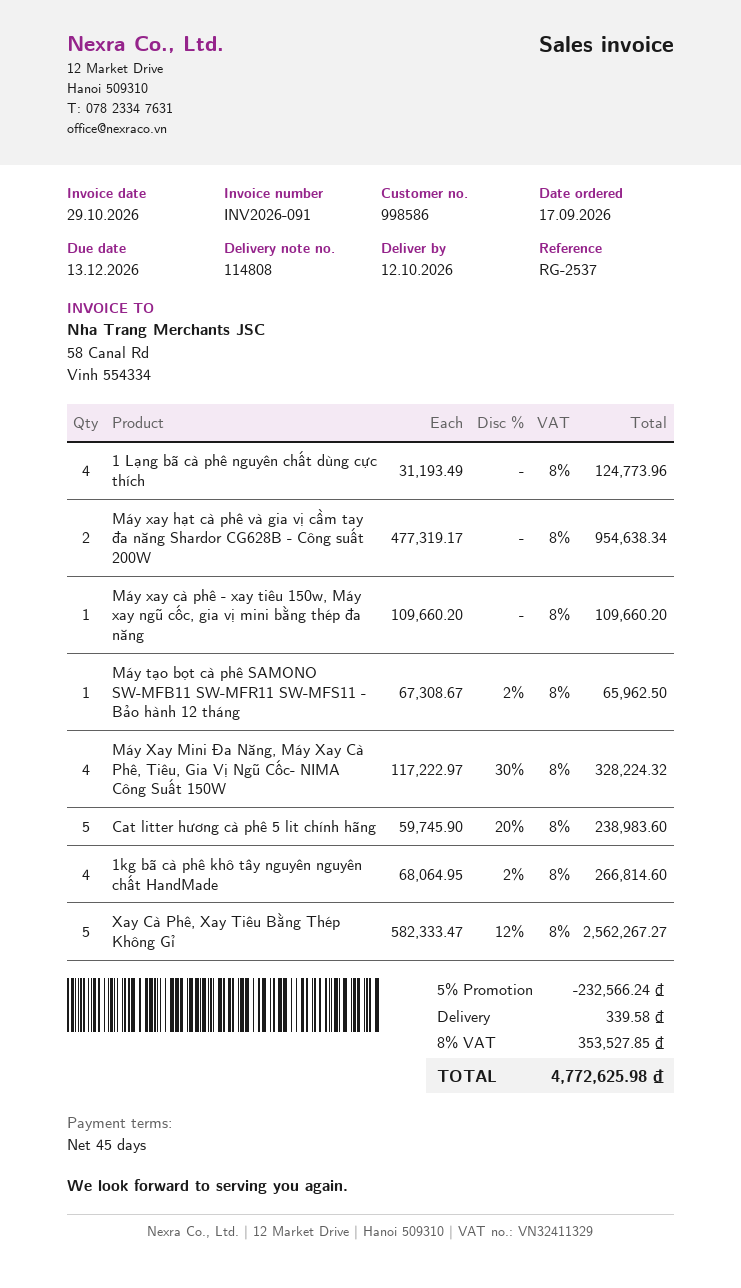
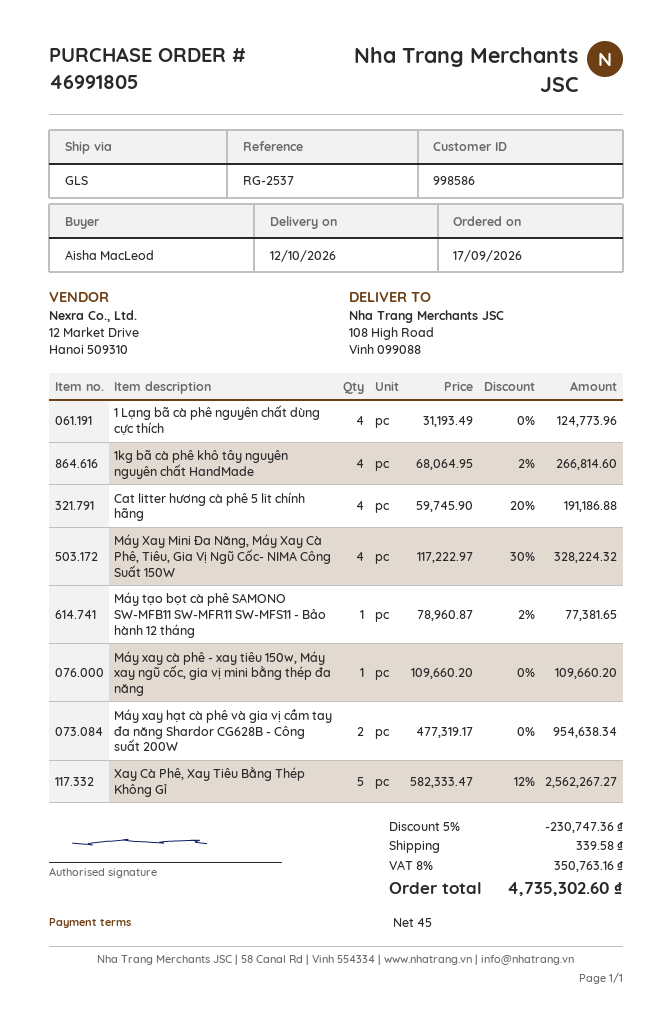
Máy tạo bọt cà phê SAMONO SW-MFB11 SW-MFR11 SW-MFS11 - Bảo hành 12 tháng: 1 x 67308.67 - 2% = 65962.50 -> 1 x 78960.87 - 2% = 77381.65
Cat litter hương cà phê 5 lit chính hãng: 5 x 59745.90 - 20% = 238983.60 -> 4 x 59745.90 - 20% = 191186.88
discount: 5% = 232566.24 -> 5% = 230747.36
tax: 8% = 353527.85 -> 8% = 350763.16
total: 4772625.98 -> 4735302.60

